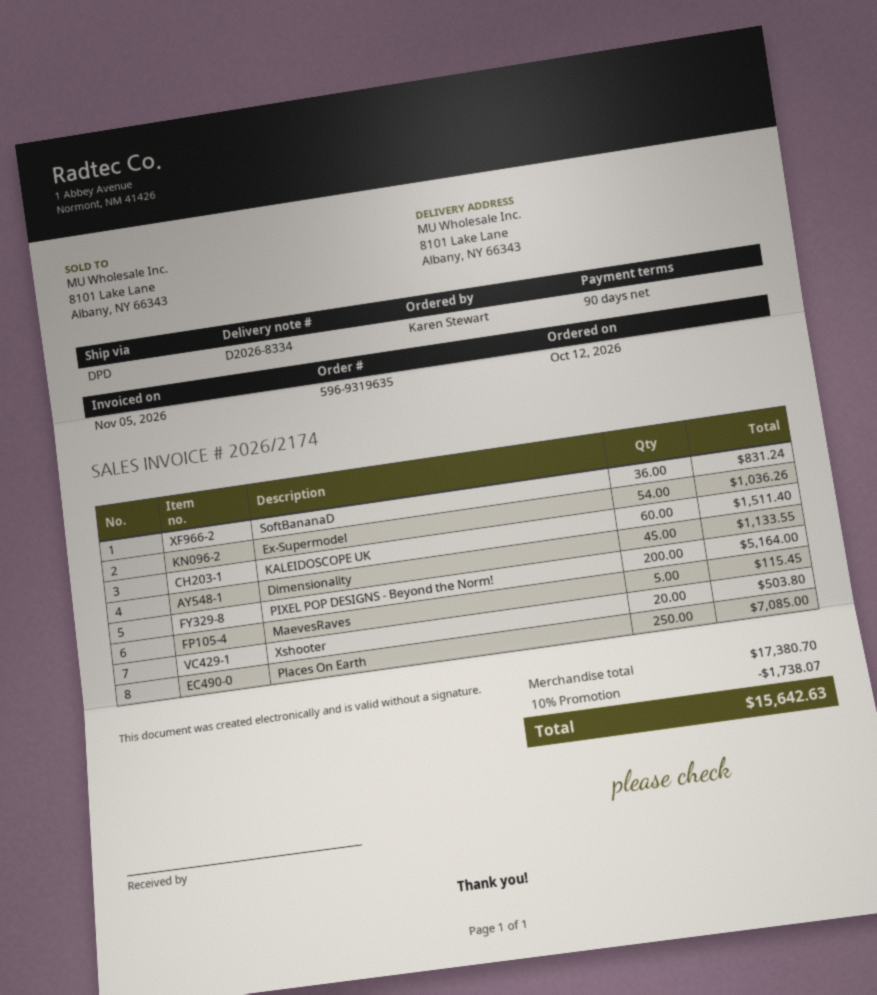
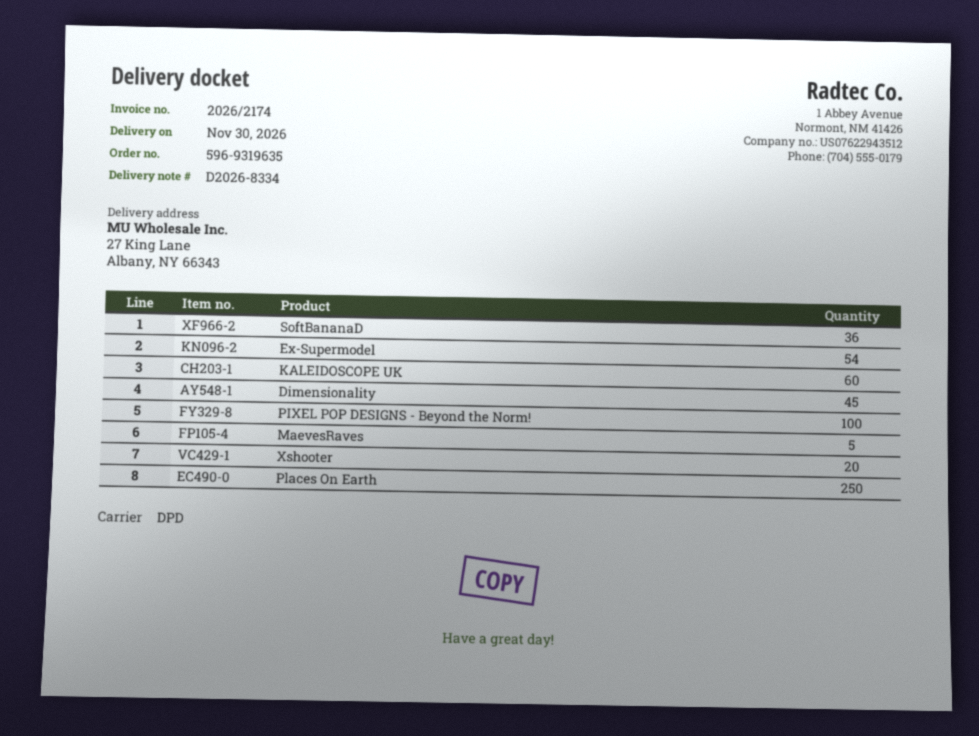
ship to: 8101 Lake Lane, Albany, NY 66343 -> 27 King Lane, Albany, NY 66343
PIXEL POP DESIGNS - Beyond the Norm!: 200 -> 100

